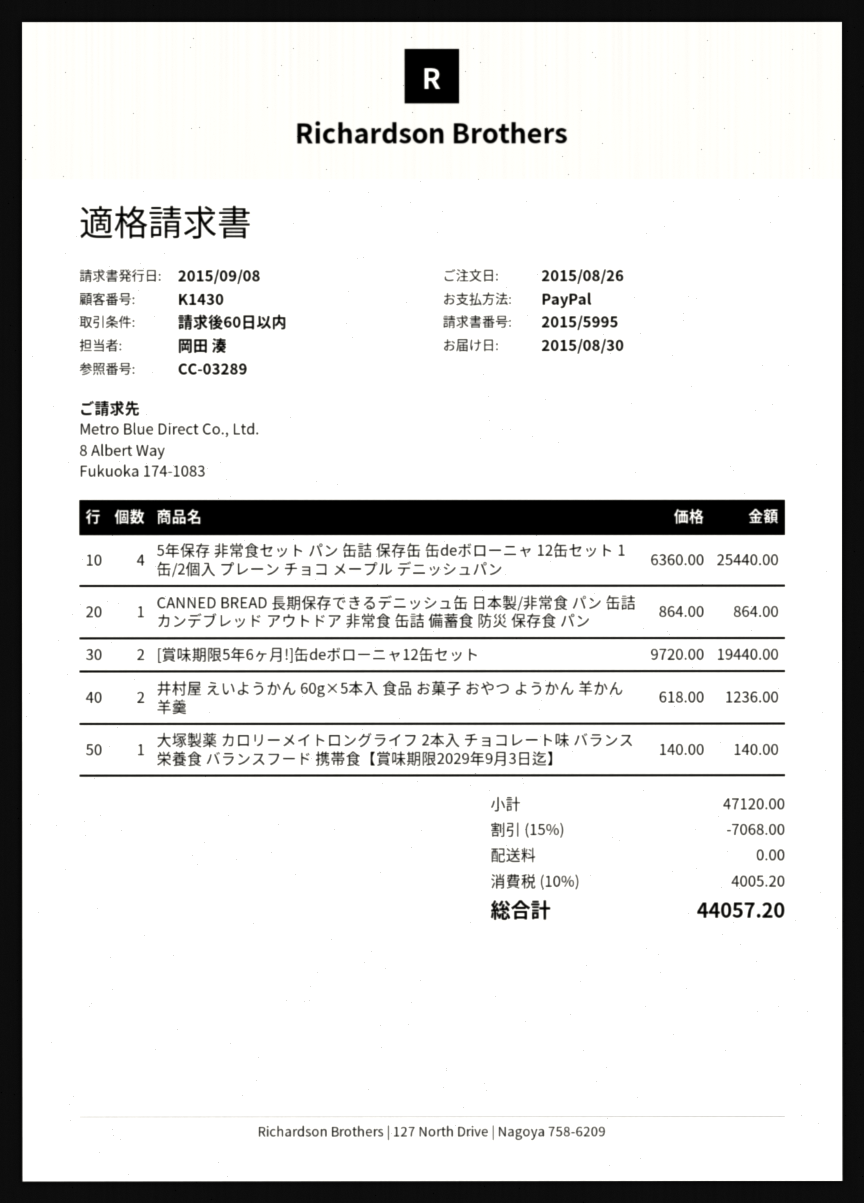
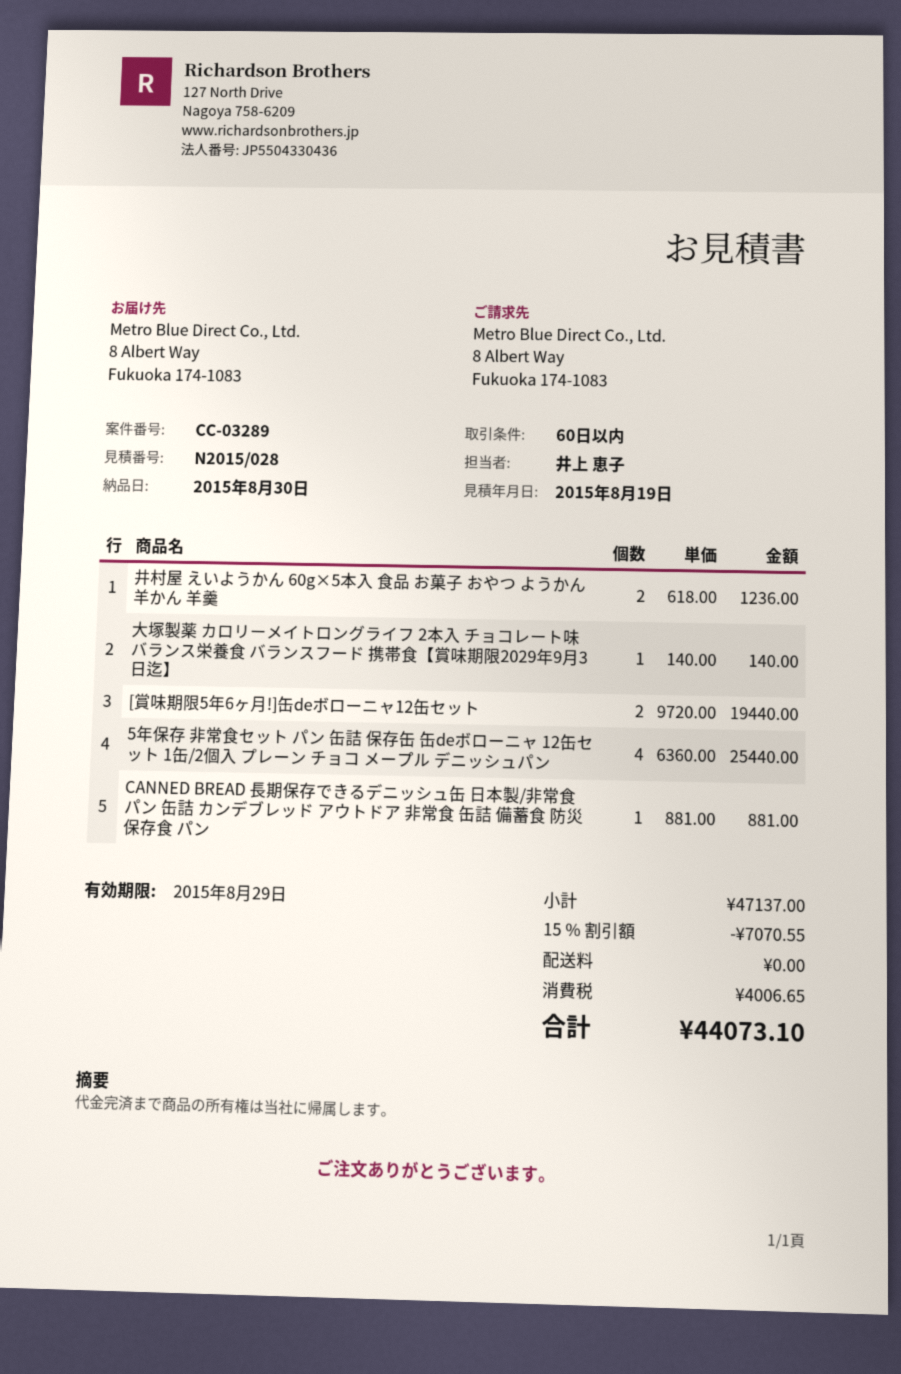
sales rep: 岡田 湊 -> 井上 恵子
CANNED BREAD 長期保存できるデニッシュ缶 日本製/非常食 パン 缶詰 カンデブレッド アウトドア 非常食 缶詰 備蓄食 防災 保存食 パン: 1 x 864.00 = 864.00 -> 1 x 881.00 = 881.00
subtotal: 47120.00 -> 47137.00
discount: 15% = 7068.00 -> 15% = 7070.55
tax: 4005.20 -> 4006.65
total: 44057.20 -> 44073.10

